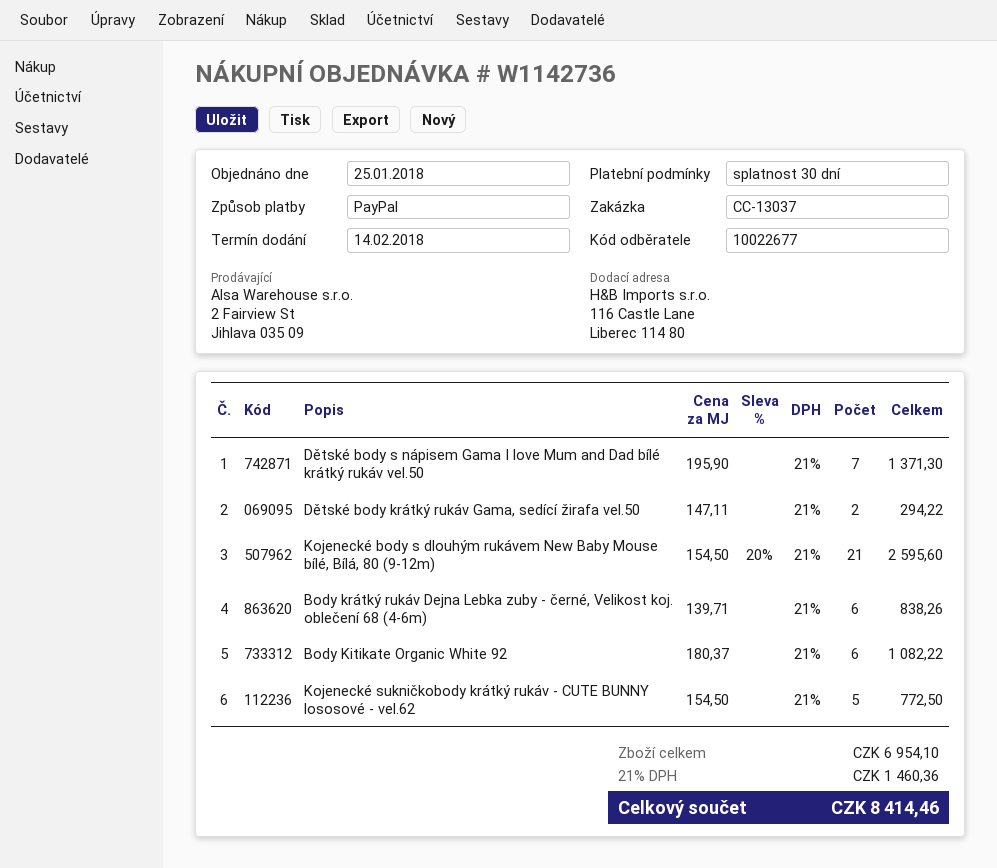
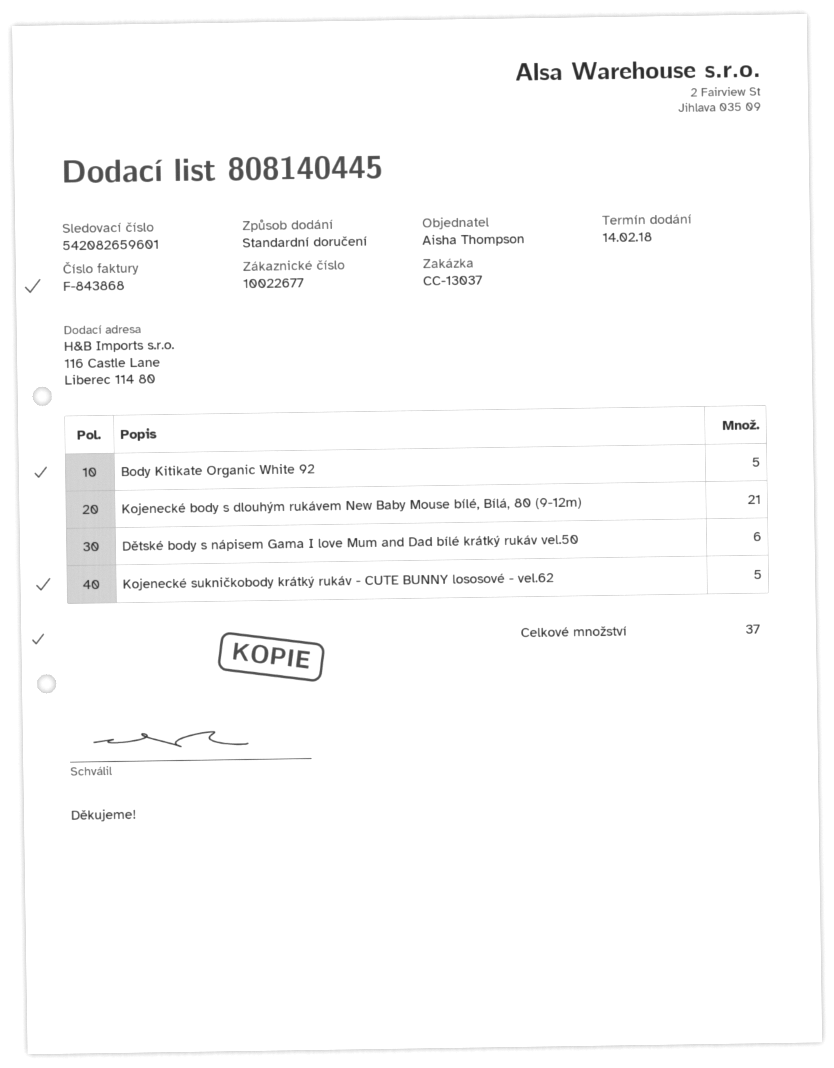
Dětské body s nápisem Gama I love Mum and Dad bílé krátký rukáv vel.50: 7 -> 6
Dětské body krátký rukáv Gama, sedící žirafa vel.50: 2 -> none
Body krátký rukáv Dejna Lebka zuby - černé, Velikost koj. oblečení 68 (4-6m): 6 -> none
Body Kitikate Organic White 92: 6 -> 5

